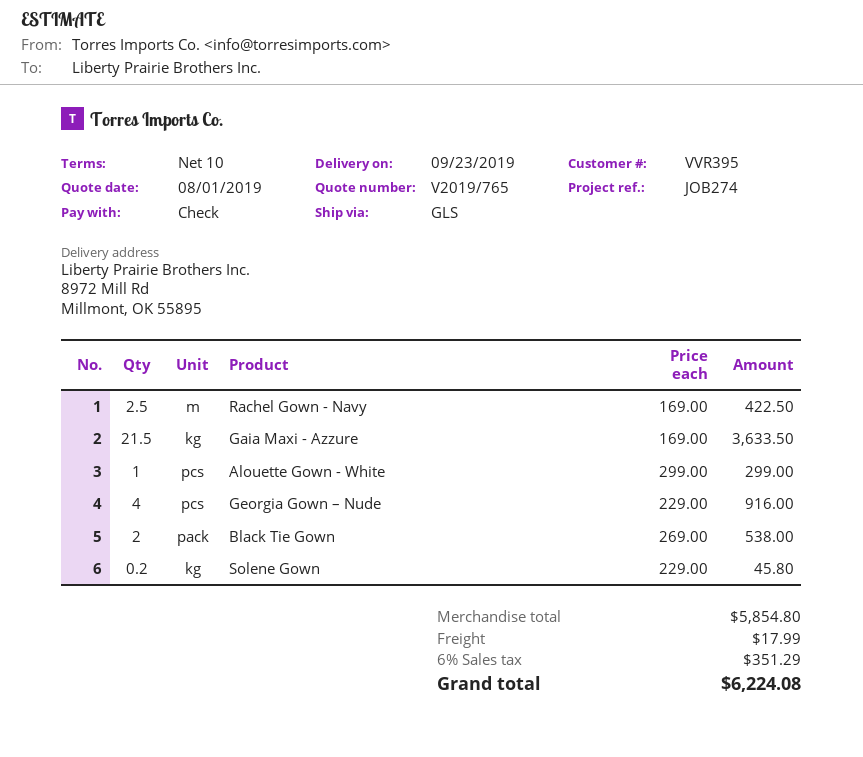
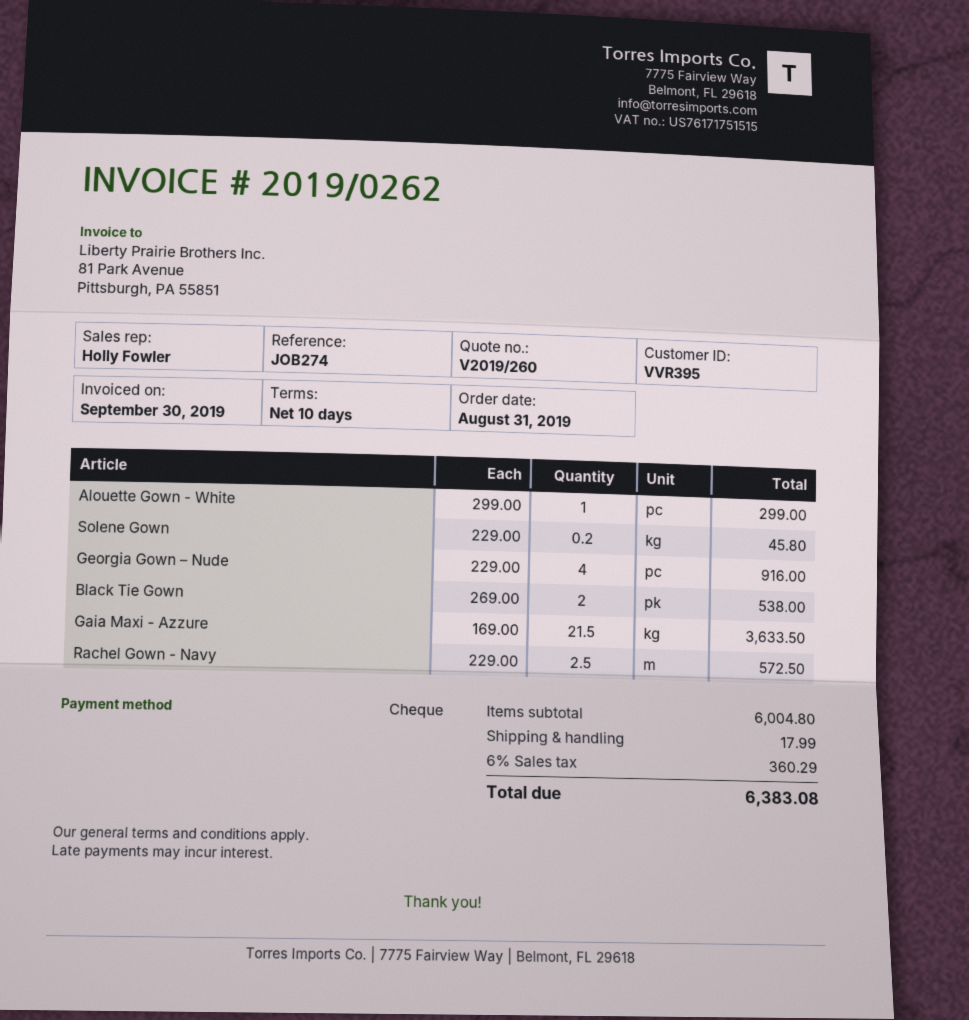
quote number: V2019/765 -> V2019/260
Rachel Gown - Navy: 2.5 x 169.00 = 422.50 -> 2.5 x 229.00 = 572.50
subtotal: 5854.80 -> 6004.80
tax: 6% = 351.29 -> 6% = 360.29
total: 6224.08 -> 6383.08

